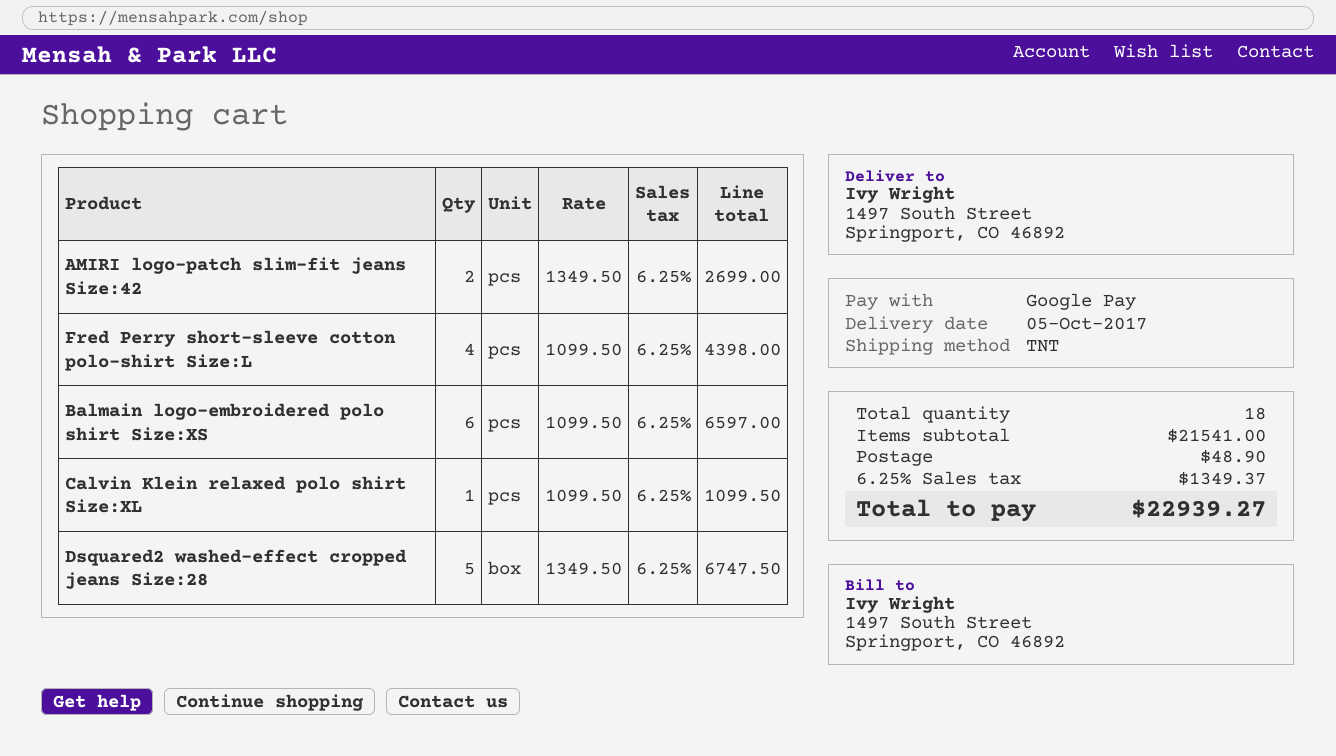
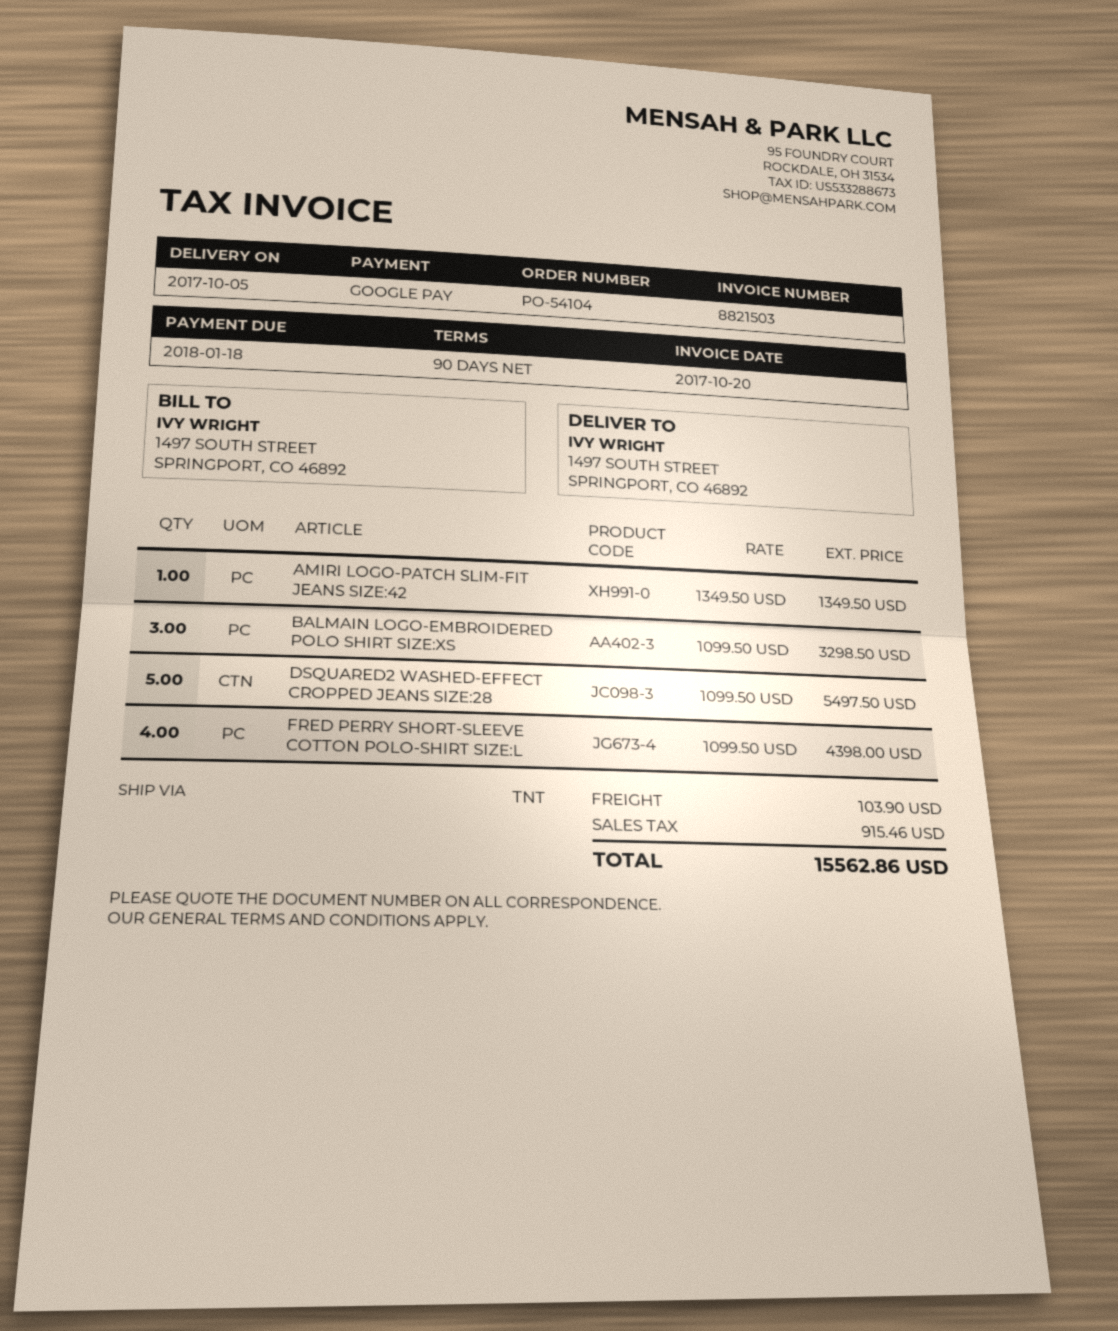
AMIRI logo-patch slim-fit jeans Size:42: 2 x 1349.50 = 2699.00 -> 1 x 1349.50 = 1349.50
Balmain logo-embroidered polo shirt Size:XS: 6 x 1099.50 = 6597.00 -> 3 x 1099.50 = 3298.50
Calvin Klein relaxed polo shirt Size:XL: 1 x 1099.50 = 1099.50 -> none
Dsquared2 washed-effect cropped jeans Size:28: 5 x 1349.50 = 6747.50 -> 5 x 1099.50 = 5497.50
shipping: 48.90 -> 103.90
tax: 1349.37 -> 915.46
total: 22939.27 -> 15562.86

